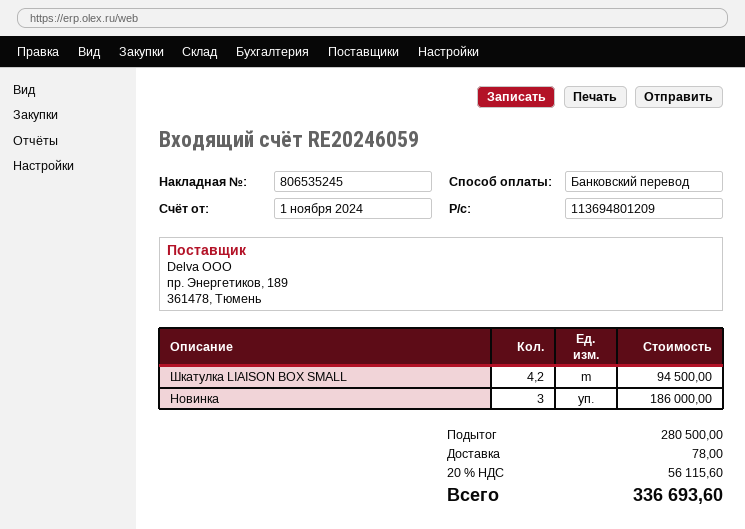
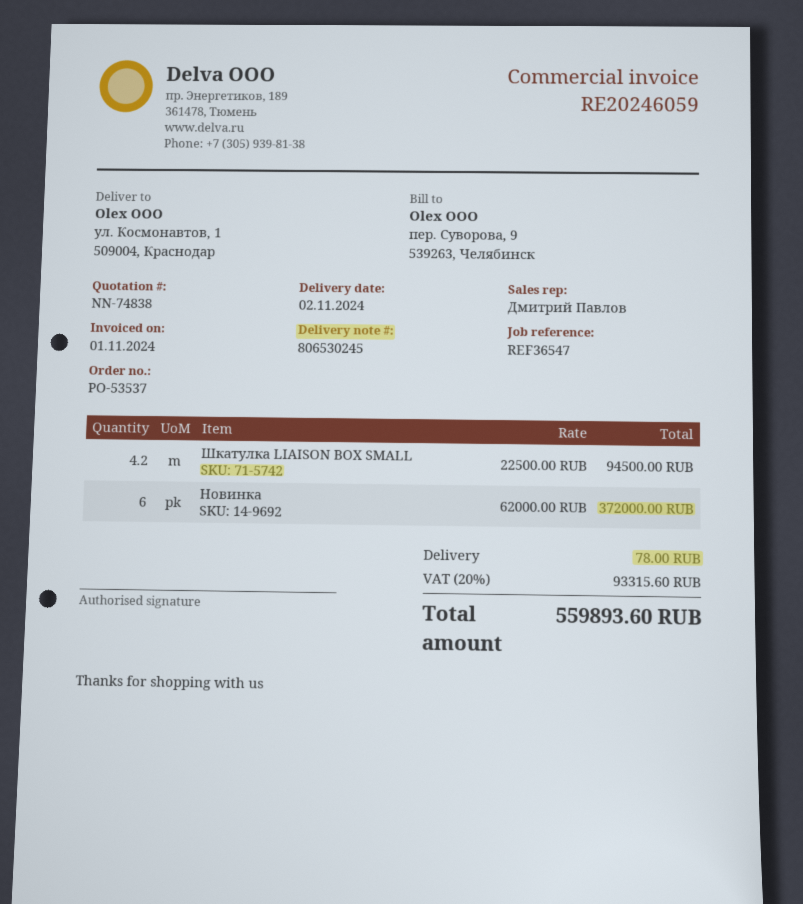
delivery note number: 806535245 -> 806530245
Новинка: 3 for 186000.00 -> 6 for 372000.00
tax: 20% = 56115.60 -> 20% = 93315.60
total: 336693.60 -> 559893.60

